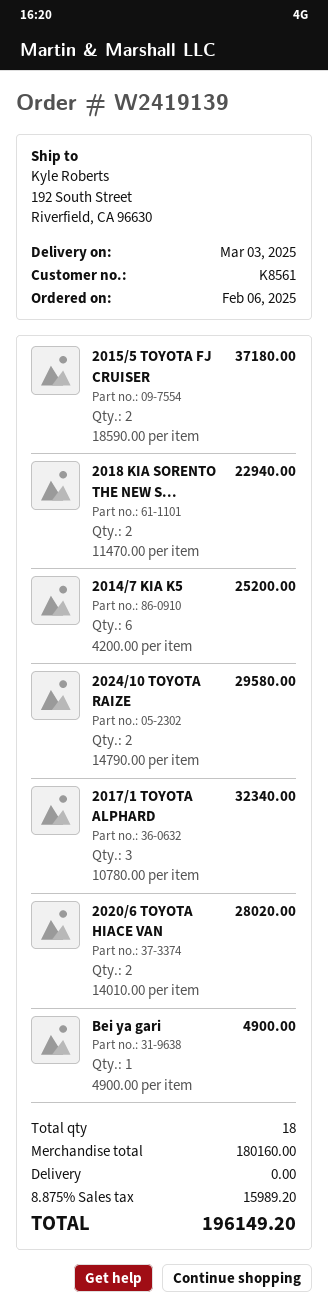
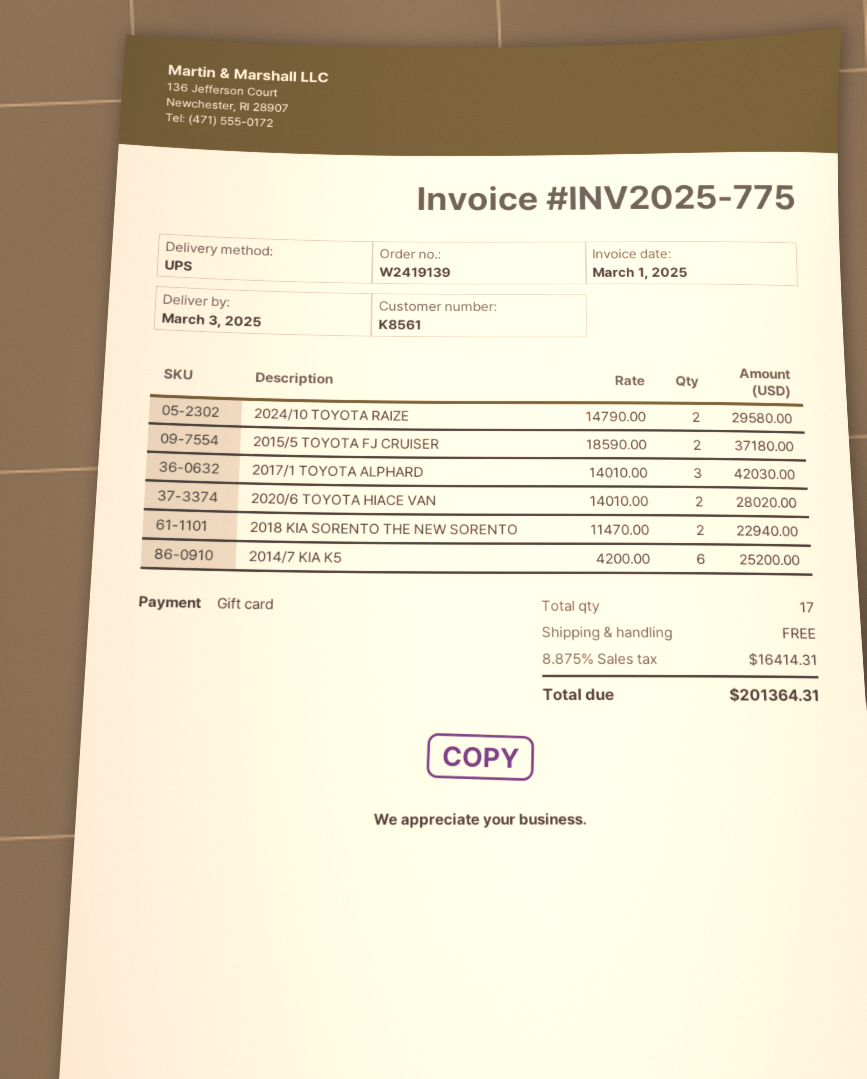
2017/1 TOYOTA ALPHARD: 3 x 10780.00 = 32340.00 -> 3 x 14010.00 = 42030.00
Bei ya gari: 1 x 4900.00 = 4900.00 -> none
total quantity: 18 -> 17
tax: 8.875% = 15989.20 -> 8.875% = 16414.31
total: 196149.20 -> 201364.31

